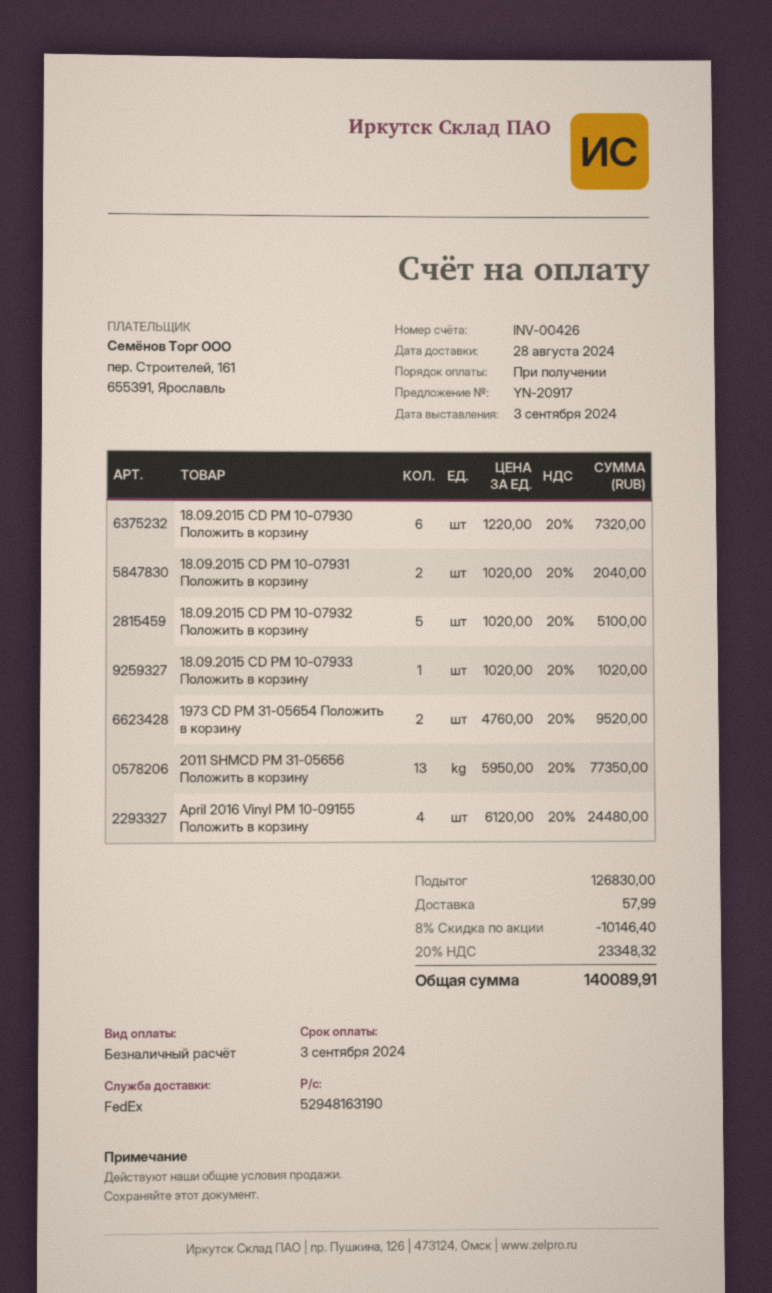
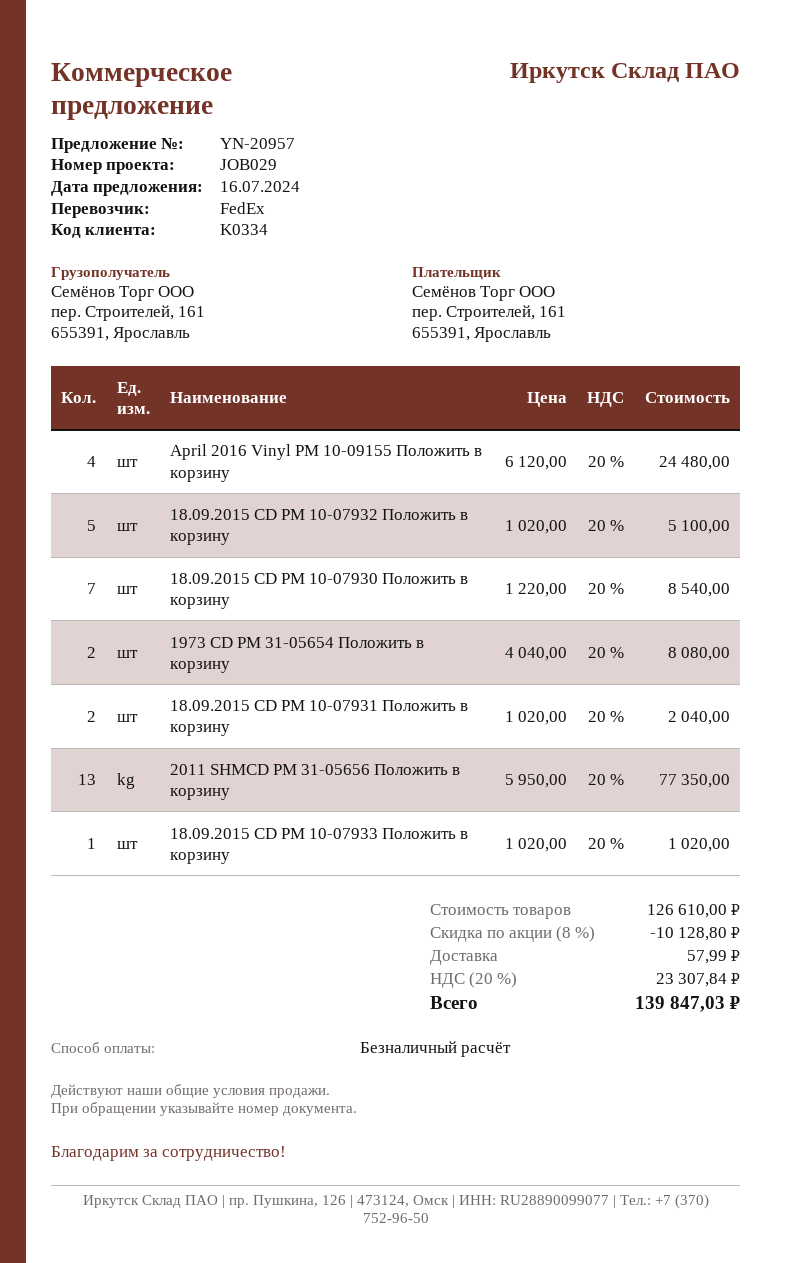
quote number: YN-20917 -> YN-20957
18.09.2015 CD PM 10-07930 Положить в корзину: 6 x 1220.00 = 7320.00 -> 7 x 1220.00 = 8540.00
1973 CD PM 31-05654 Положить в корзину: 2 x 4760.00 = 9520.00 -> 2 x 4040.00 = 8080.00
subtotal: 126830.00 -> 126610.00
discount: 8% = 10146.40 -> 8% = 10128.80
tax: 20% = 23348.32 -> 20% = 23307.84
total: 140089.91 -> 139847.03

